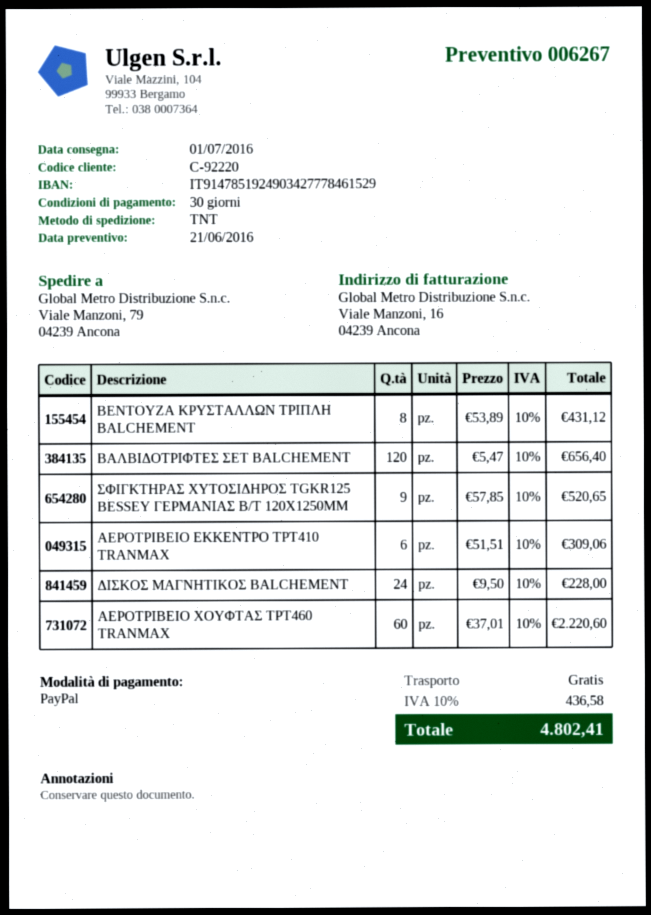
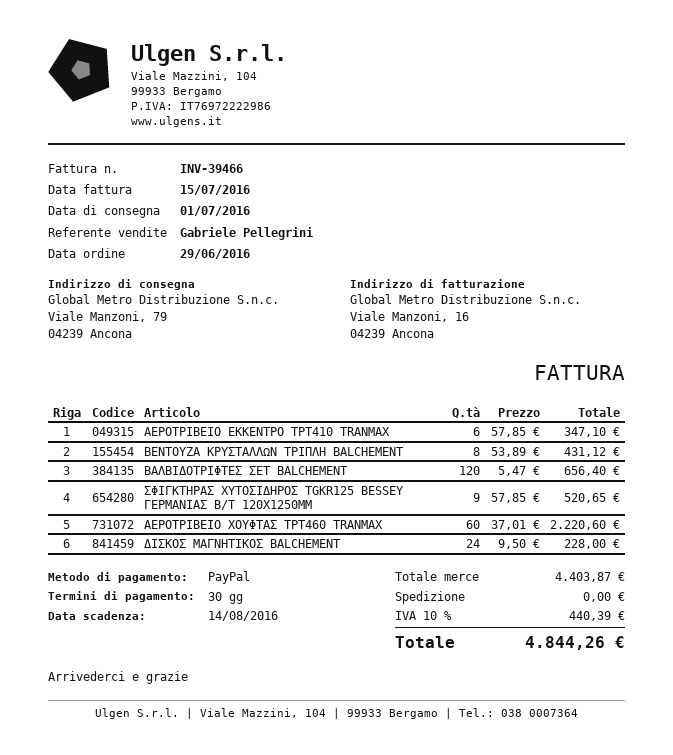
ΑΕΡΟΤΡΙΒΕΙΟ ΕΚΚΕΝΤΡΟ TPT410 TRANMAX: 6 x 51.51 = 309.06 -> 6 x 57.85 = 347.10
tax: 10% = 436.58 -> 10% = 440.39
total: 4802.41 -> 4844.26

